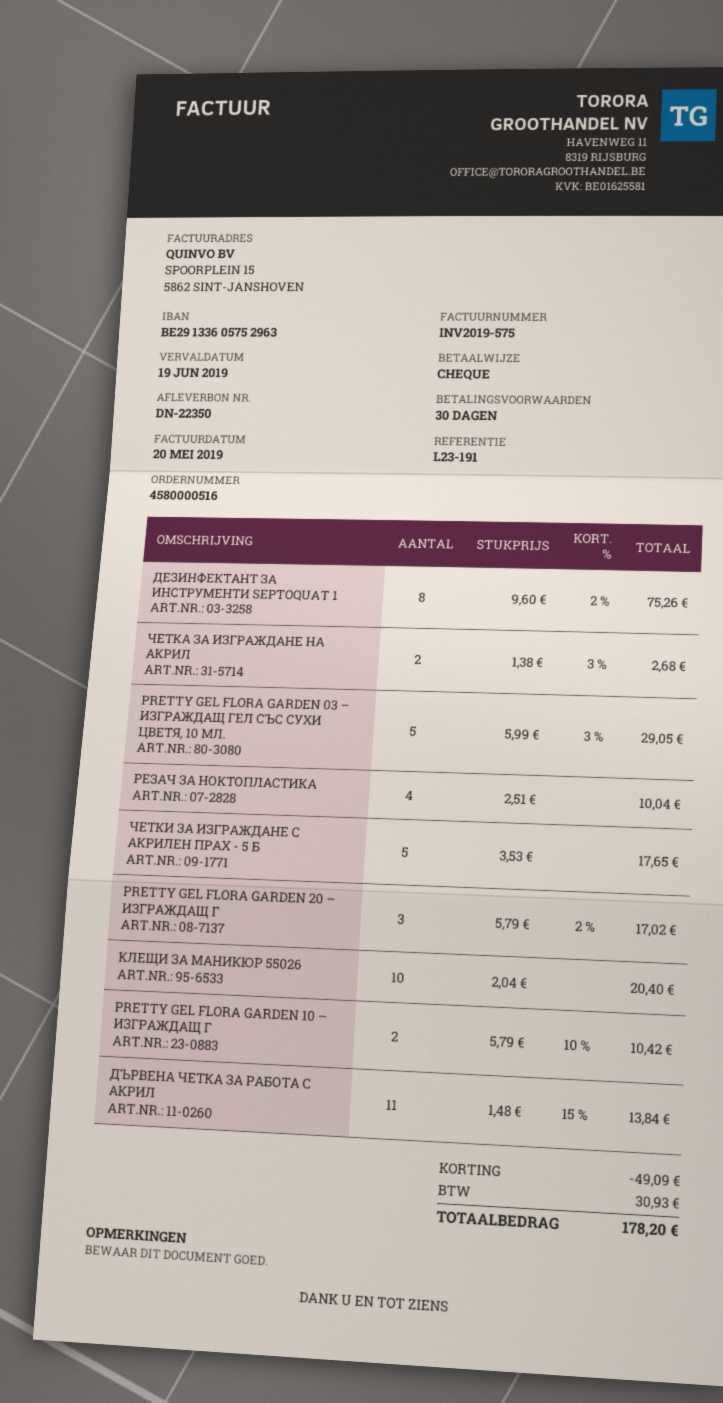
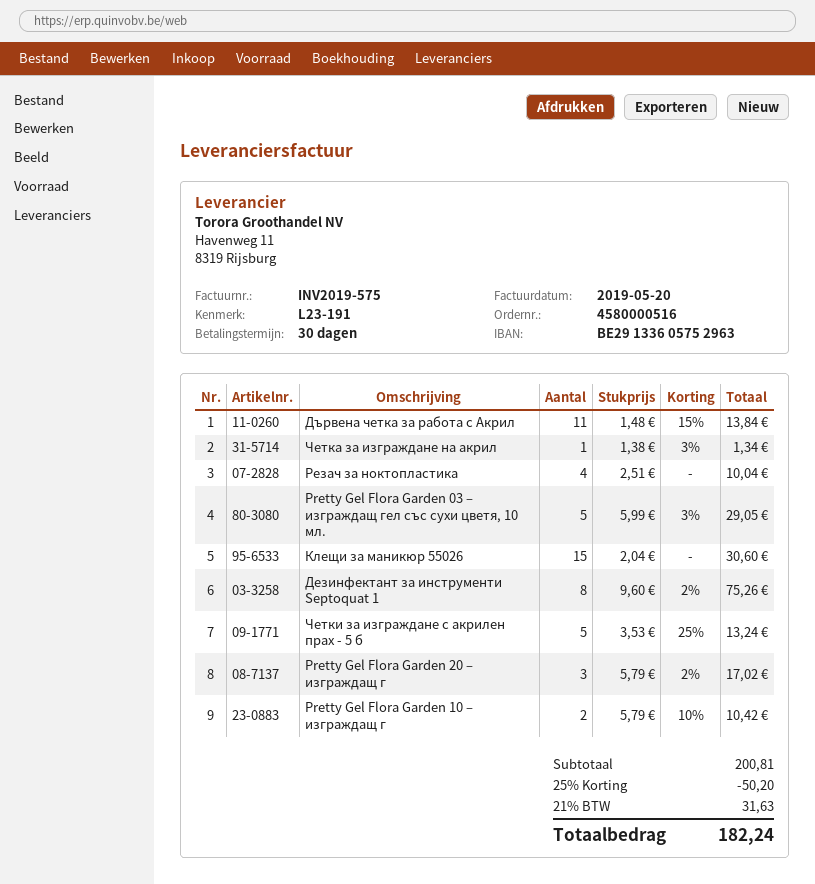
ЧЕТКА ЗА ИЗГРАЖДАНЕ НА АКРИЛ: 2 x 1.38 - 3% = 2.68 -> 1 x 1.38 - 3% = 1.34
ЧЕТКИ ЗА ИЗГРАЖДАНЕ С АКРИЛЕН ПРАХ - 5 Б: 5 x 3.53 = 17.65 -> 5 x 3.53 - 25% = 13.24
КЛЕЩИ ЗА МАНИКЮР 55026: 10 x 2.04 = 20.40 -> 15 x 2.04 = 30.60
discount: 49.09 -> 50.20
tax: 30.93 -> 31.63
total: 178.20 -> 182.24

